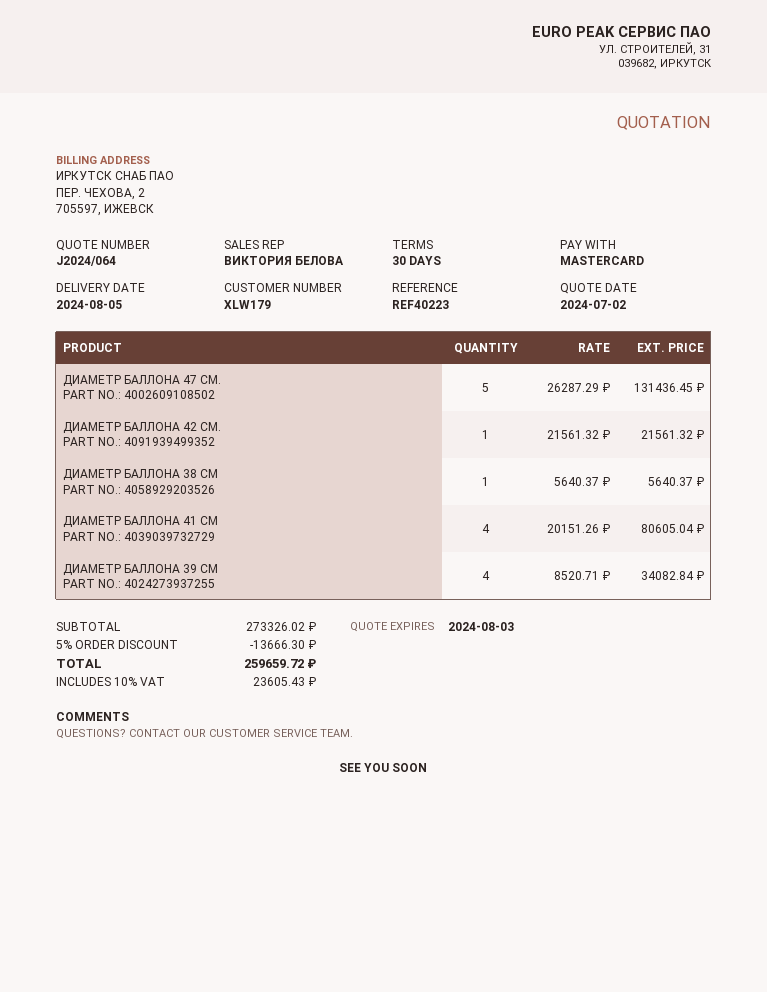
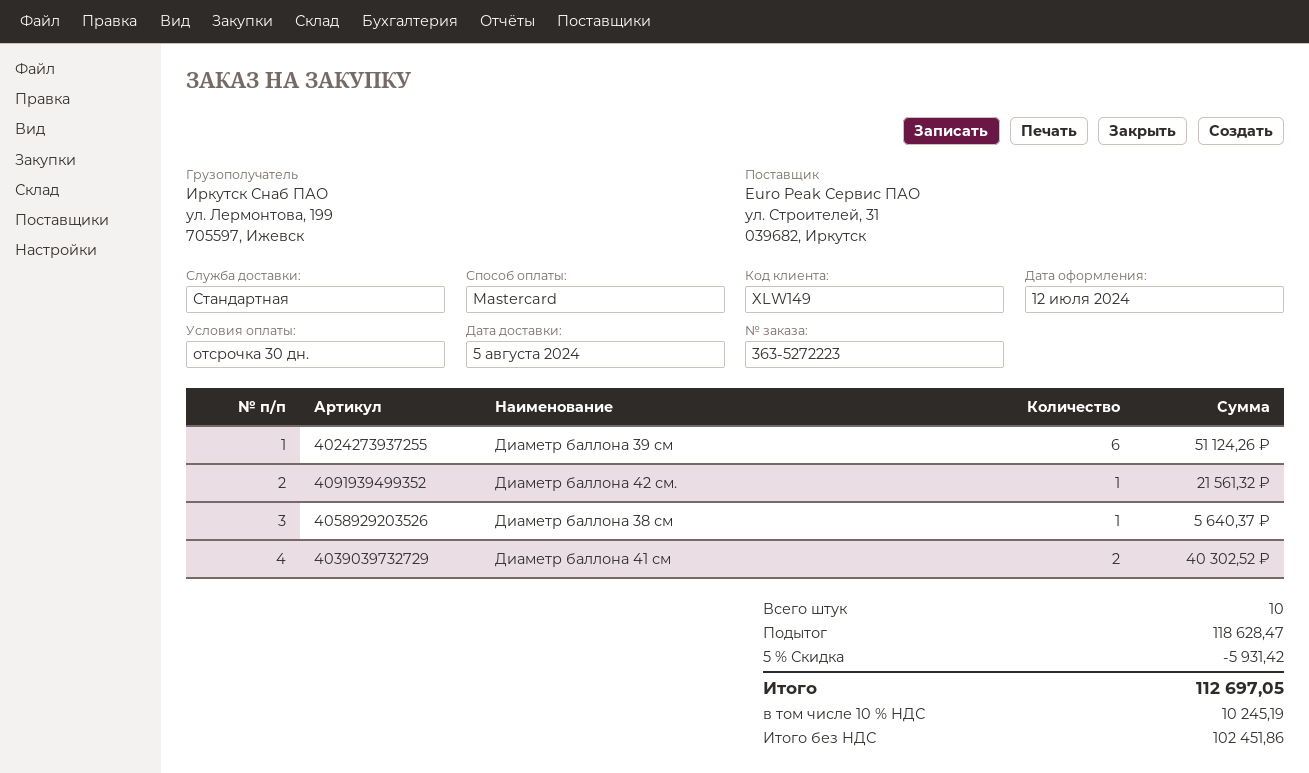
customer number: XLW179 -> XLW149
ДИАМЕТР БАЛЛОНА 47 СМ.: 5 for 131436.45 -> none
ДИАМЕТР БАЛЛОНА 41 СМ: 4 for 80605.04 -> 2 for 40302.52
ДИАМЕТР БАЛЛОНА 39 СМ: 4 for 34082.84 -> 6 for 51124.26
subtotal: 273326.02 -> 118628.47
discount: 5% = 13666.30 -> 5% = 5931.42
tax: 10% = 23605.43 -> 10% = 10245.19
total: 259659.72 -> 112697.05

